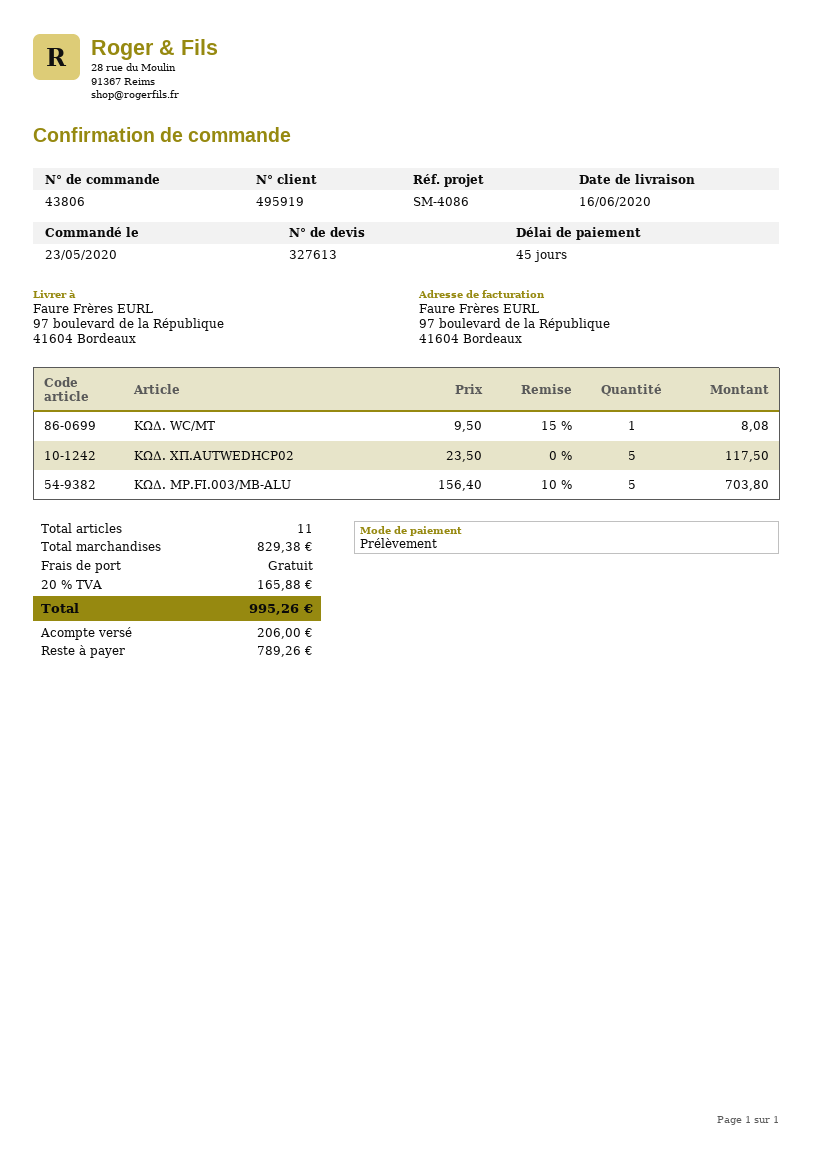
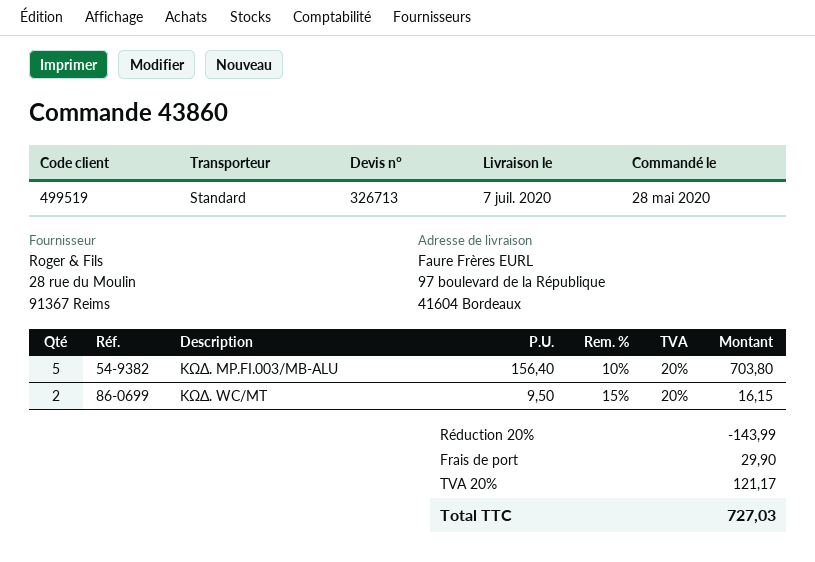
quote number: 327613 -> 326713
order number: 43806 -> 43860
order date: 2020-05-23 -> 2020-05-28
delivery date: 2020-06-16 -> 2020-07-07
customer number: 495919 -> 499519
ΚΩΔ. WC/MT: 1 x 9.50 - 15% = 8.08 -> 2 x 9.50 - 15% = 16.15
ΚΩΔ. ΧΠ.AUTWEDHCP02: 5 x 23.50 = 117.50 -> none
discount: none -> 20% = 143.99
shipping: 0.00 -> 29.90
tax: 20% = 165.88 -> 20% = 121.17
total: 995.26 -> 727.03

